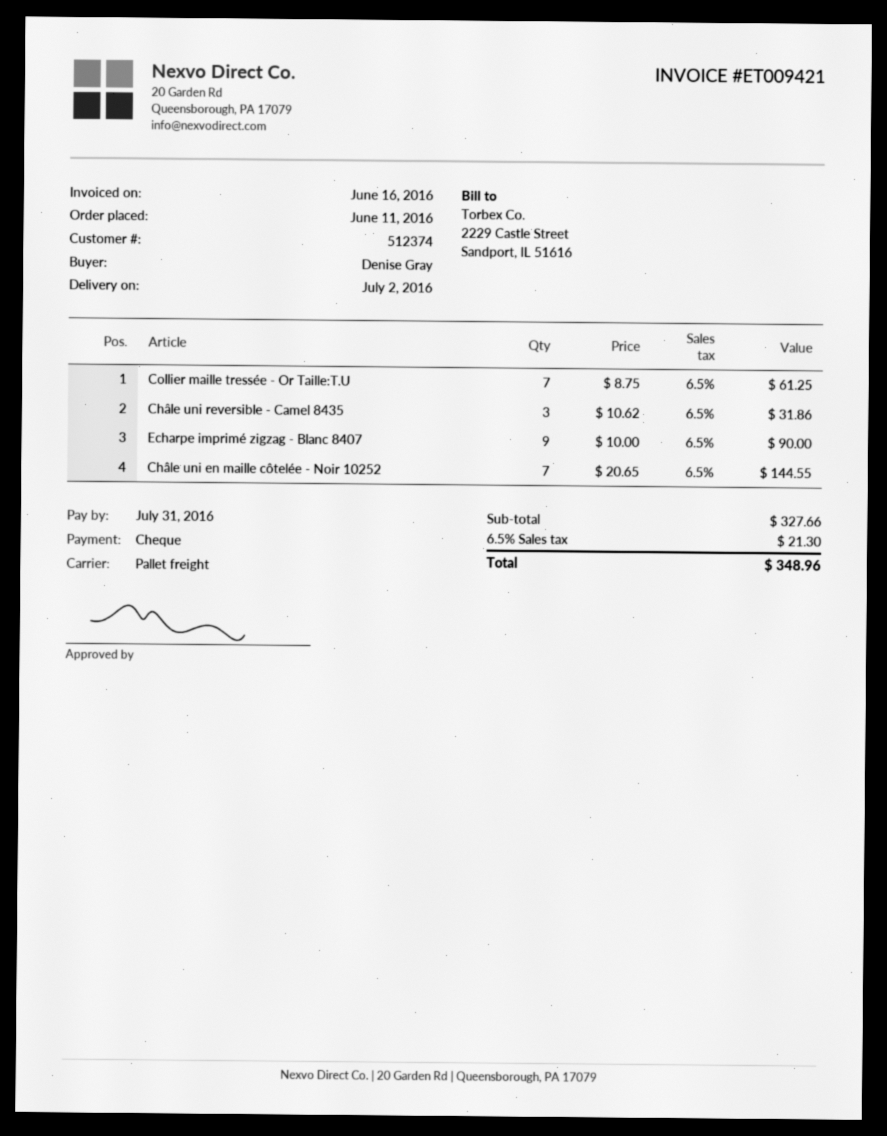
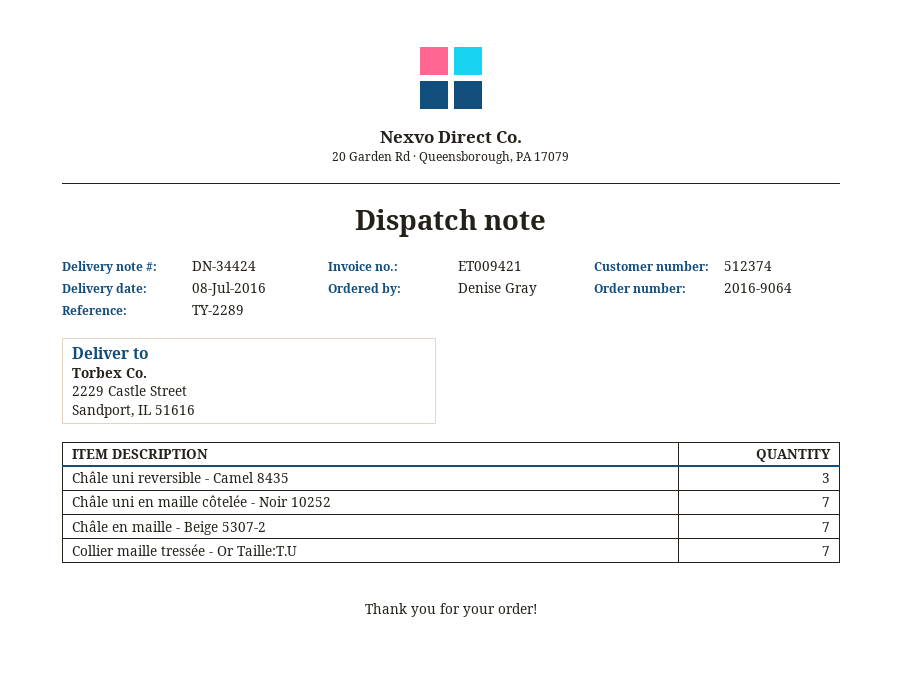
delivery date: 2016-07-02 -> 2016-07-08
Echarpe imprimé zigzag - Blanc 8407: 9 -> none
Châle en maille - Beige 5307-2: none -> 7

